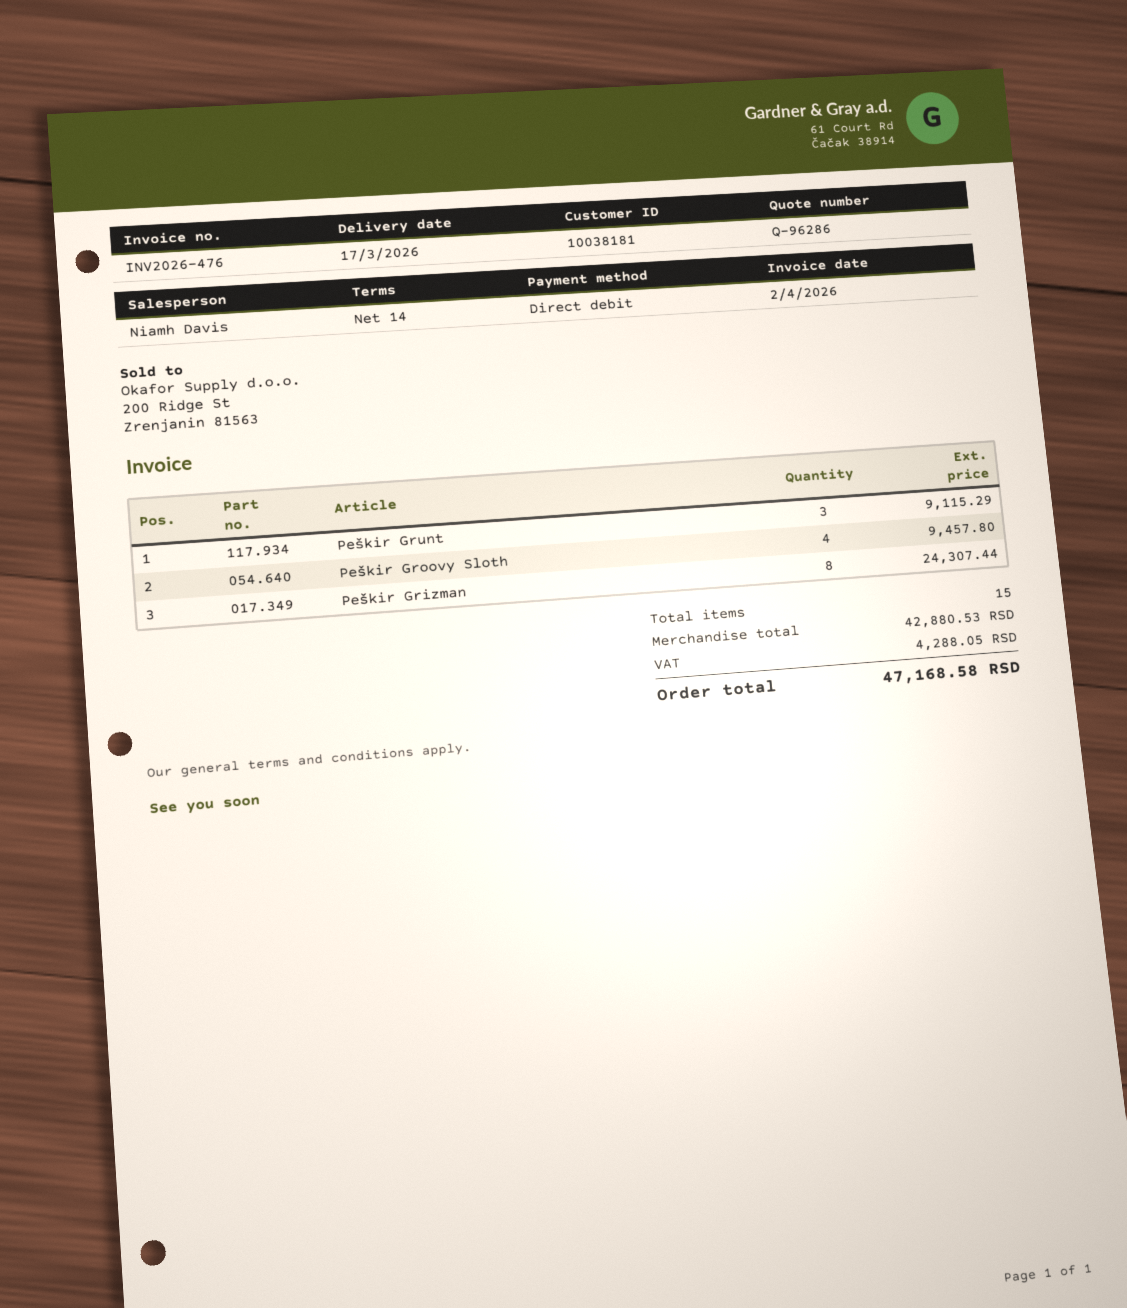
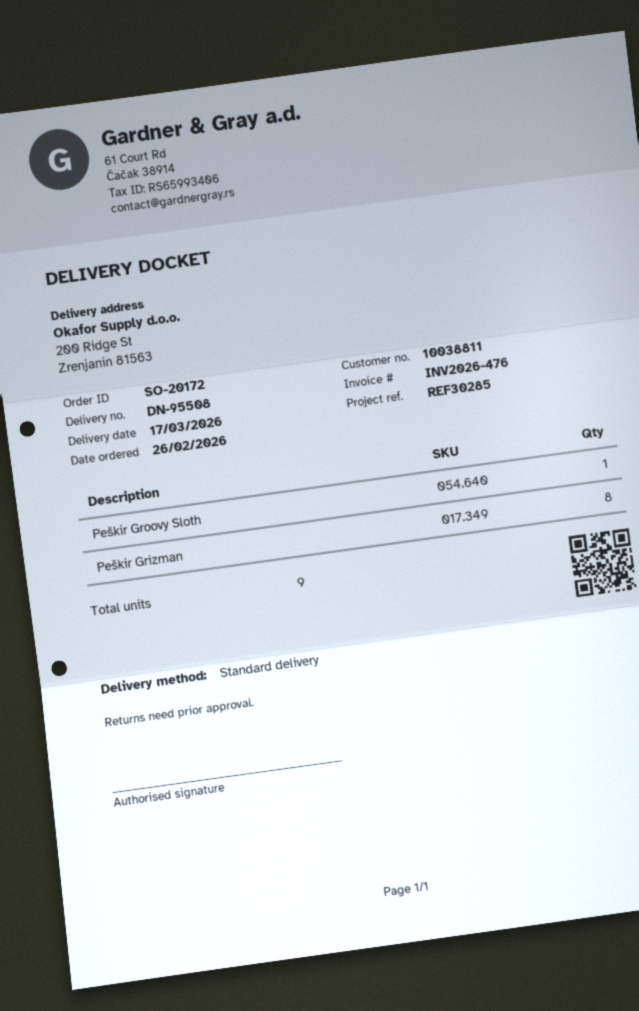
customer number: 10038181 -> 10038811
Peškir Grunt: 3 -> none
Peškir Groovy Sloth: 4 -> 1
total quantity: 15 -> 9

